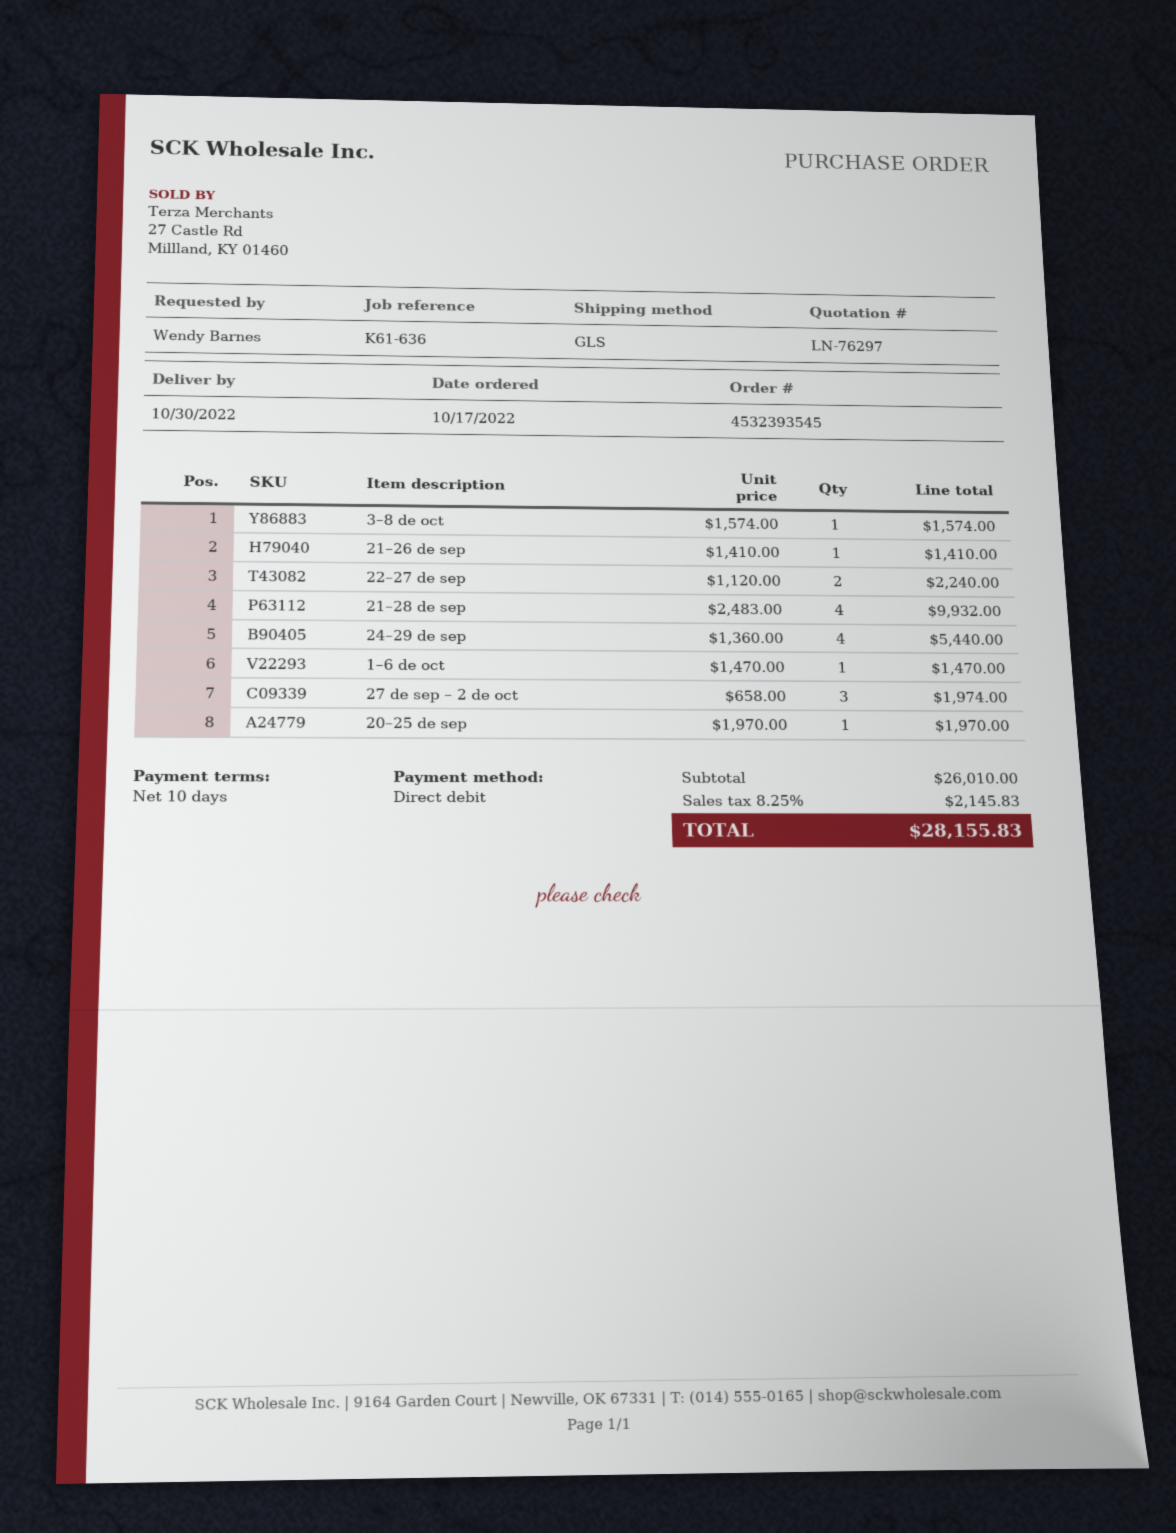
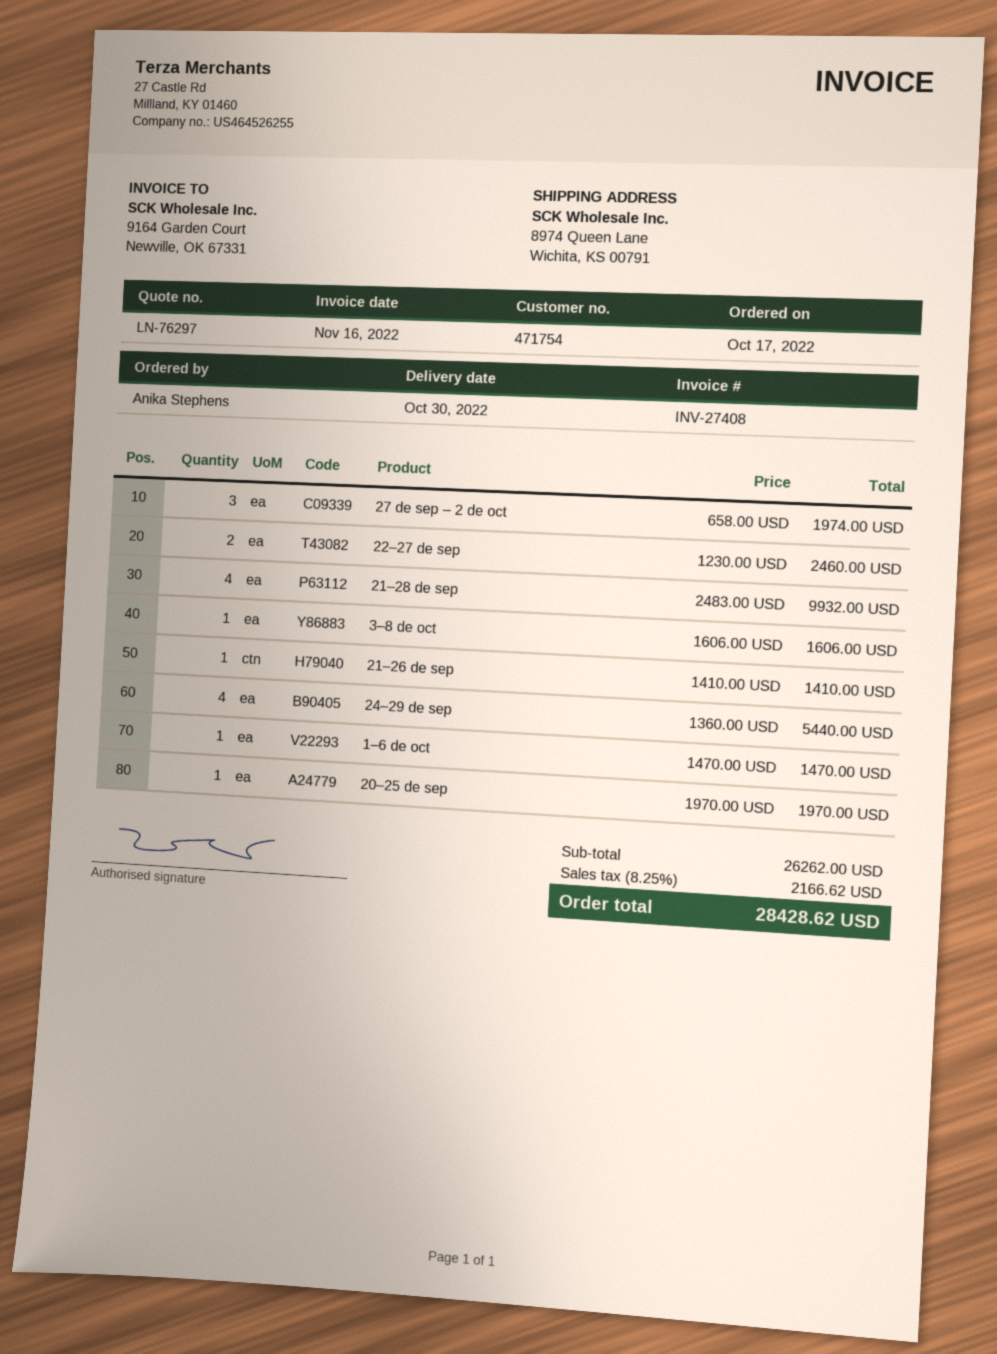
ordered by: Wendy Barnes -> Anika Stephens
3–8 de oct: 1 x 1574.00 = 1574.00 -> 1 x 1606.00 = 1606.00
22–27 de sep: 2 x 1120.00 = 2240.00 -> 2 x 1230.00 = 2460.00
subtotal: 26010.00 -> 26262.00
tax: 8.25% = 2145.83 -> 8.25% = 2166.62
total: 28155.83 -> 28428.62

